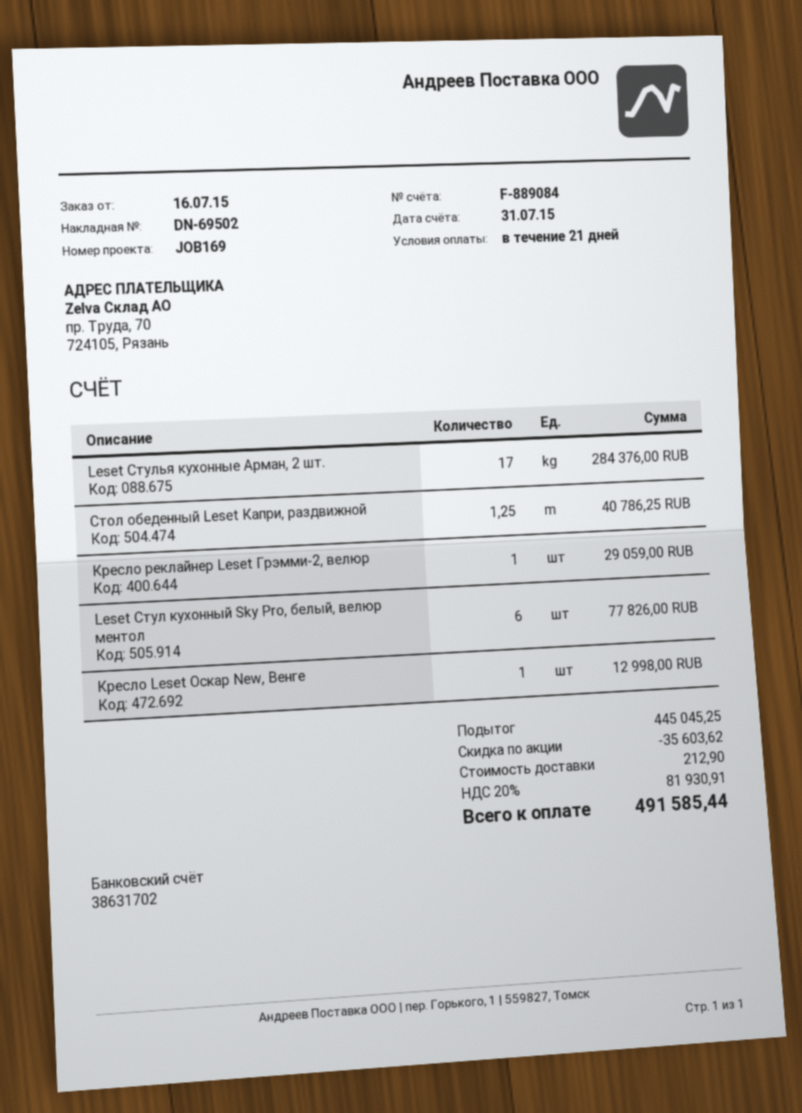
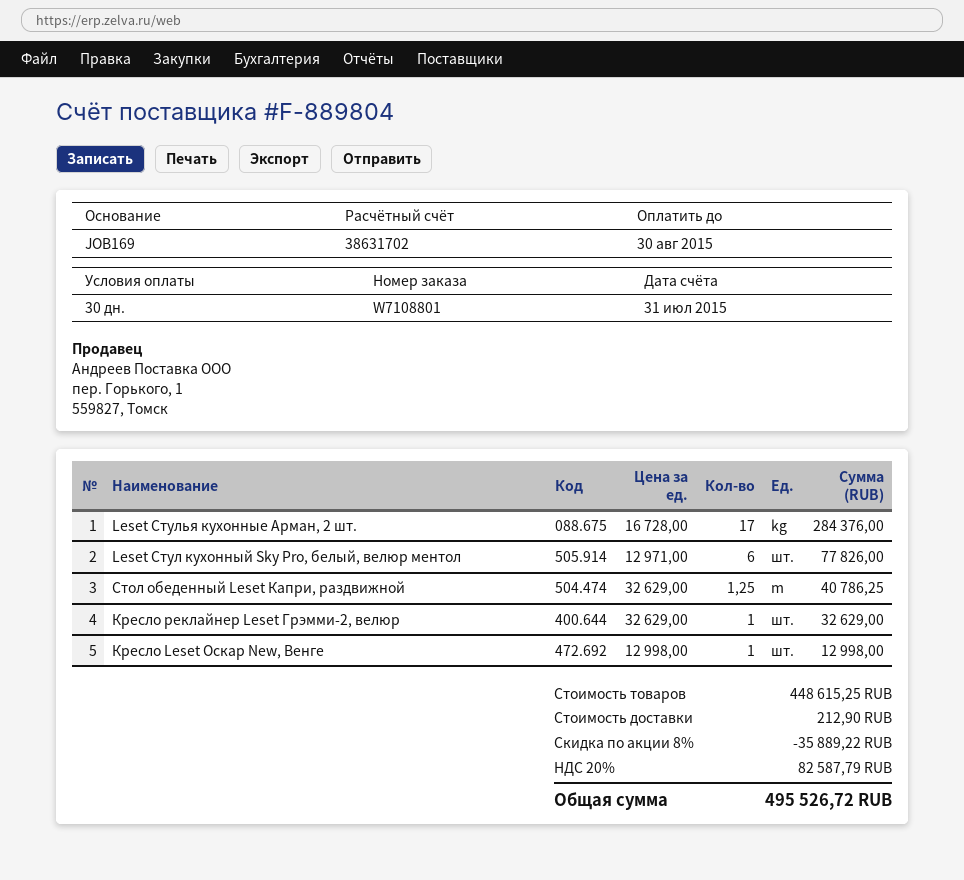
invoice number: F-889084 -> F-889804
payment terms: 21 days -> 30 days
Кресло реклайнер Leset Грэмми-2, велюр: 1 for 29059.00 -> 1 for 32629.00
subtotal: 445045.25 -> 448615.25
discount: 35603.62 -> 35889.22
tax: 20% = 81930.91 -> 20% = 82587.79
total: 491585.44 -> 495526.72

